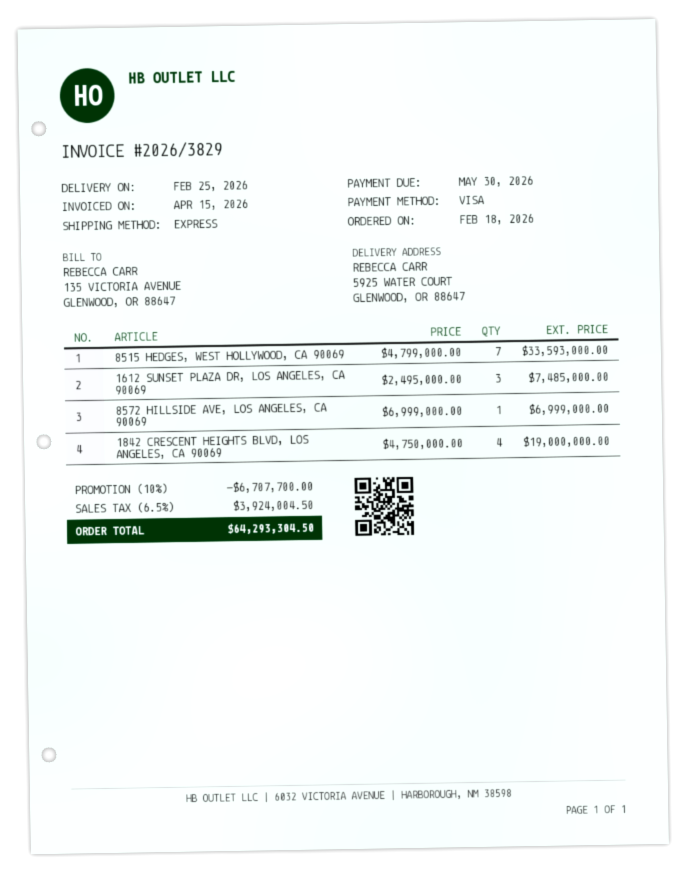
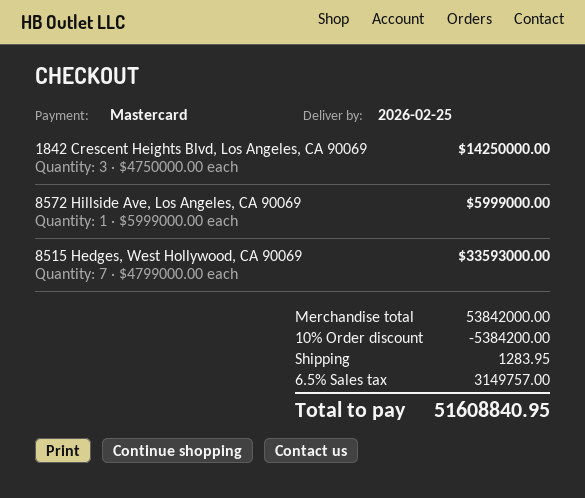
payment method: Visa -> Mastercard
1612 SUNSET PLAZA DR, LOS ANGELES, CA 90069: 3 x 2495000.00 = 7485000.00 -> none
8572 HILLSIDE AVE, LOS ANGELES, CA 90069: 1 x 6999000.00 = 6999000.00 -> 1 x 5999000.00 = 5999000.00
1842 CRESCENT HEIGHTS BLVD, LOS ANGELES, CA 90069: 4 x 4750000.00 = 19000000.00 -> 3 x 4750000.00 = 14250000.00
discount: 10% = 6707700.00 -> 10% = 5384200.00
shipping: none -> 1283.95
tax: 6.5% = 3924004.50 -> 6.5% = 3149757.00
total: 64293304.50 -> 51608840.95

